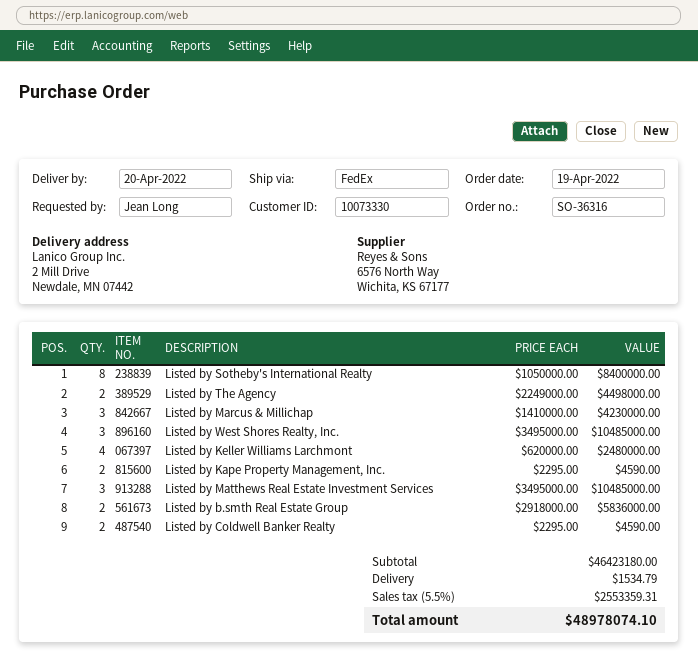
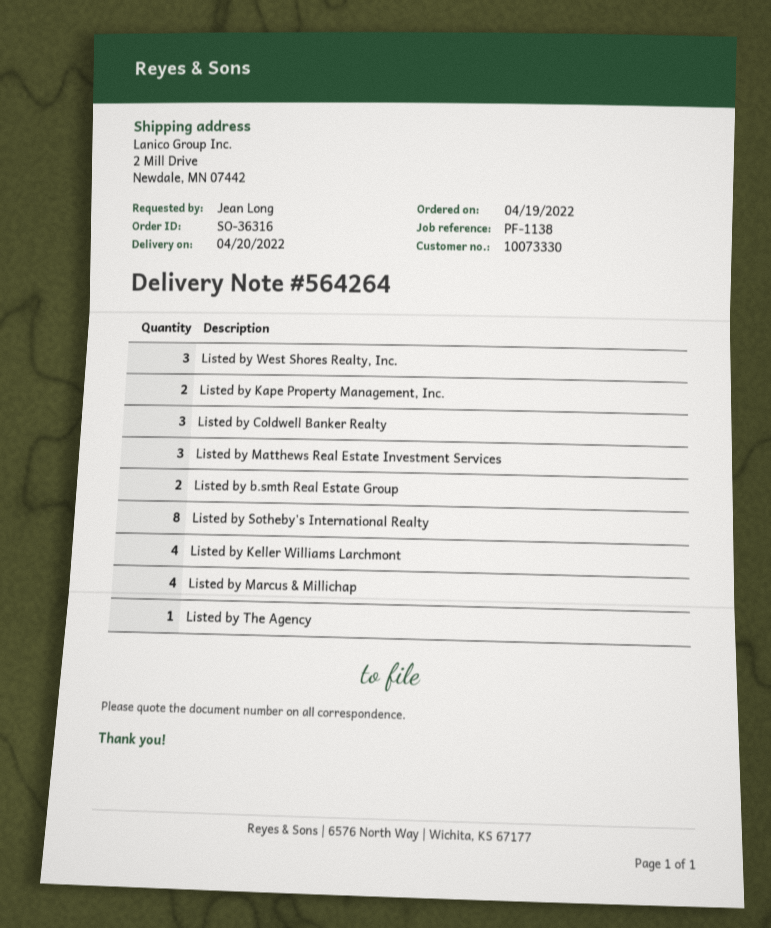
Listed by The Agency: 2 -> 1
Listed by Marcus & Millichap: 3 -> 4
Listed by Coldwell Banker Realty: 2 -> 3

